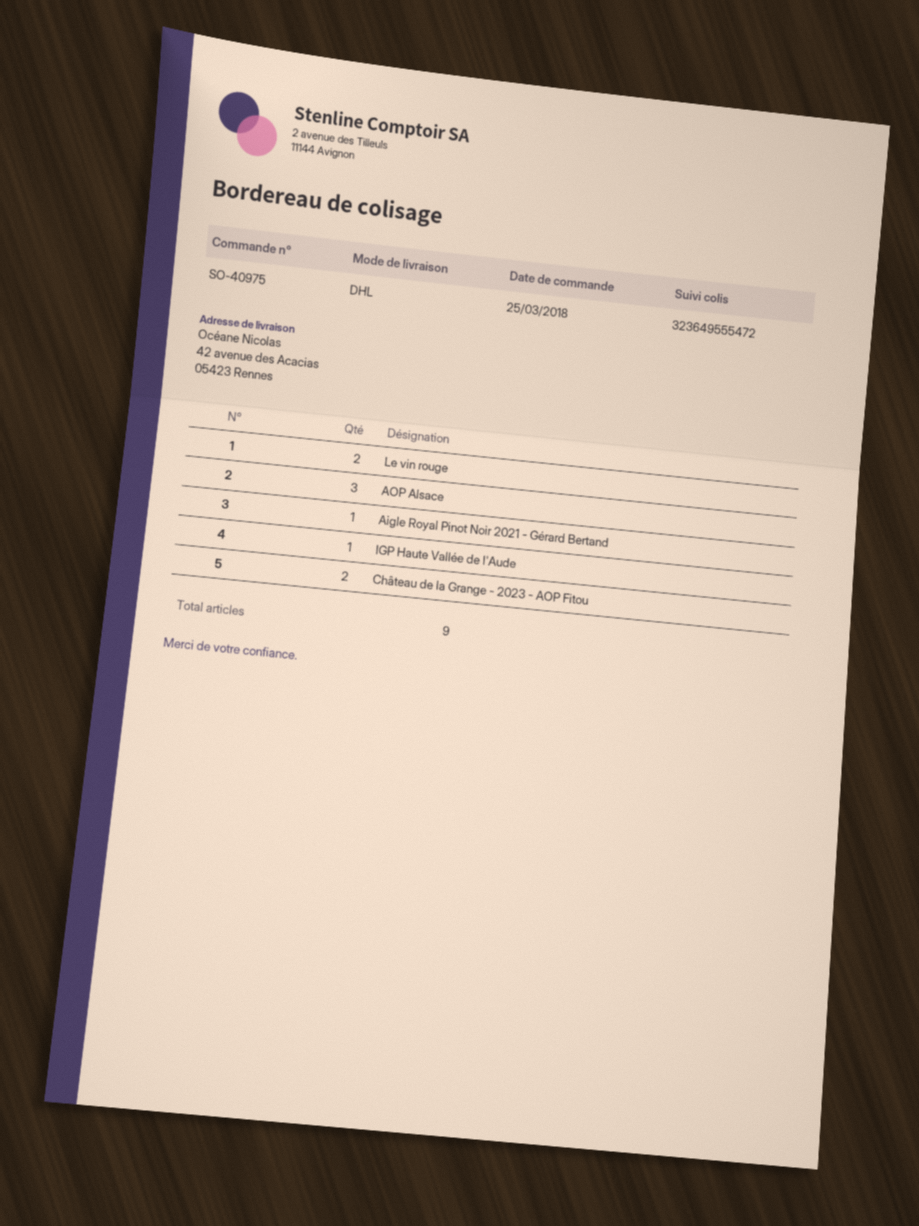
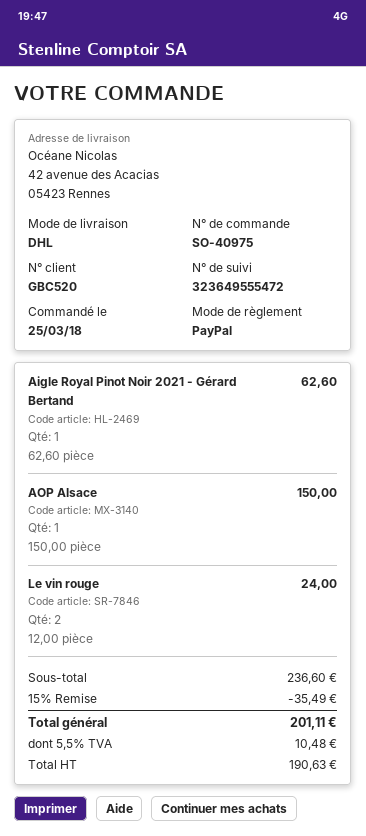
AOP Alsace: 3 -> 1
IGP Haute Vallée de l'Aude: 1 -> none
Château de la Grange - 2023 - AOP Fitou: 2 -> none

